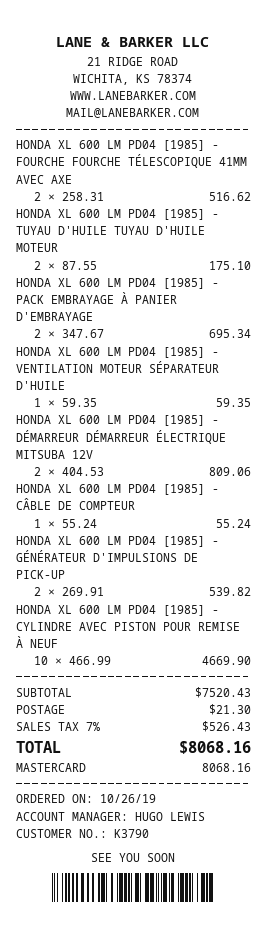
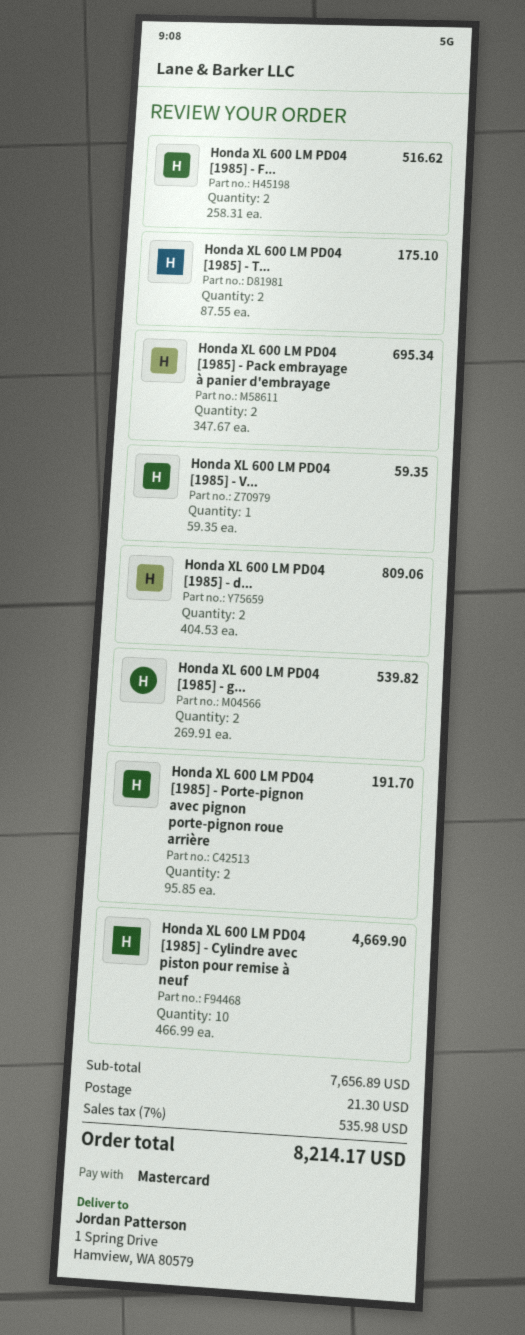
HONDA XL 600 LM PD04 [1985] - CÂBLE DE COMPTEUR: 1 x 55.24 = 55.24 -> none
Honda XL 600 LM PD04 [1985] - Porte-pignon avec pignon porte-pignon roue arrière: none -> 2 x 95.85 = 191.70
subtotal: 7520.43 -> 7656.89
tax: 7% = 526.43 -> 7% = 535.98
total: 8068.16 -> 8214.17

